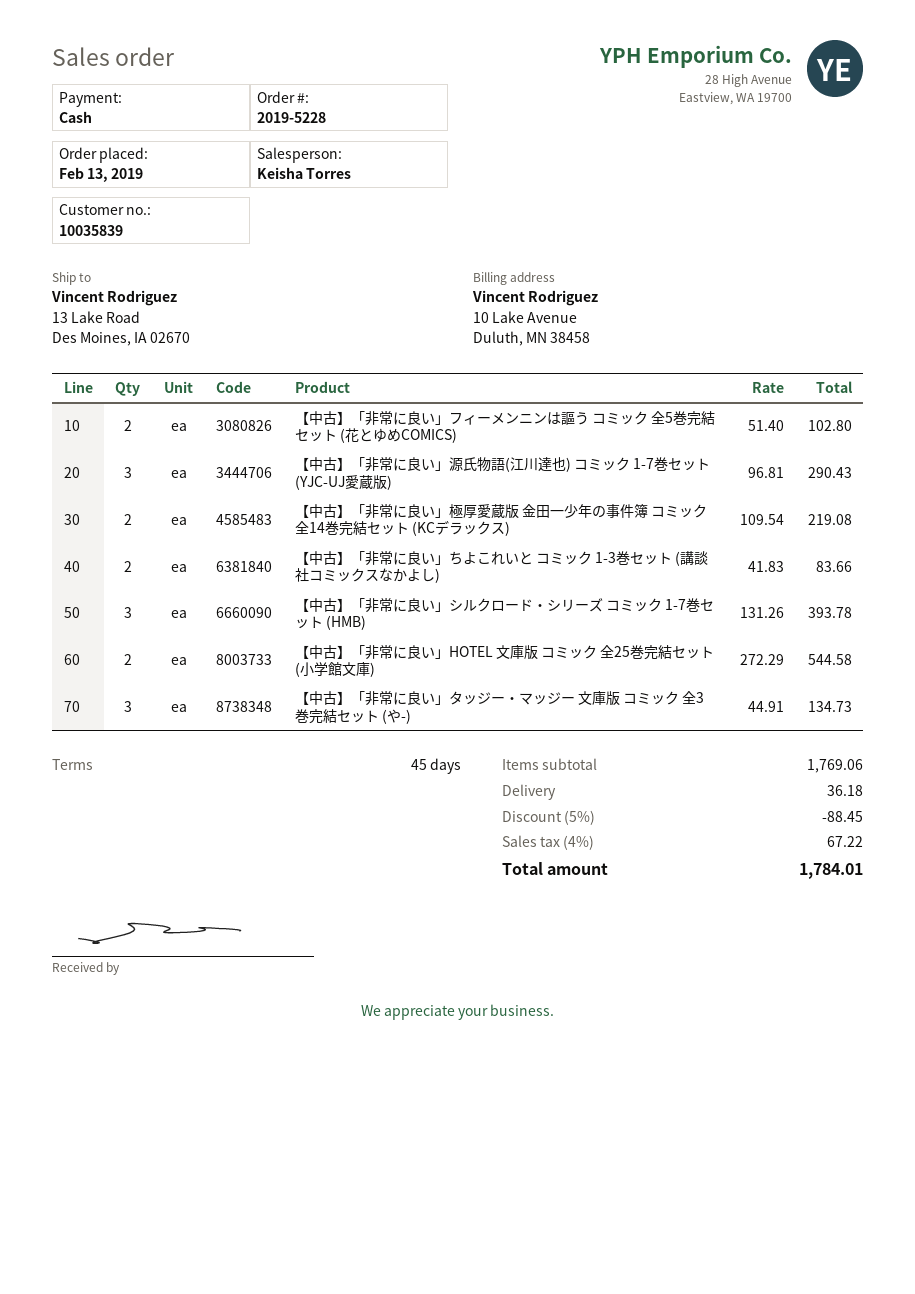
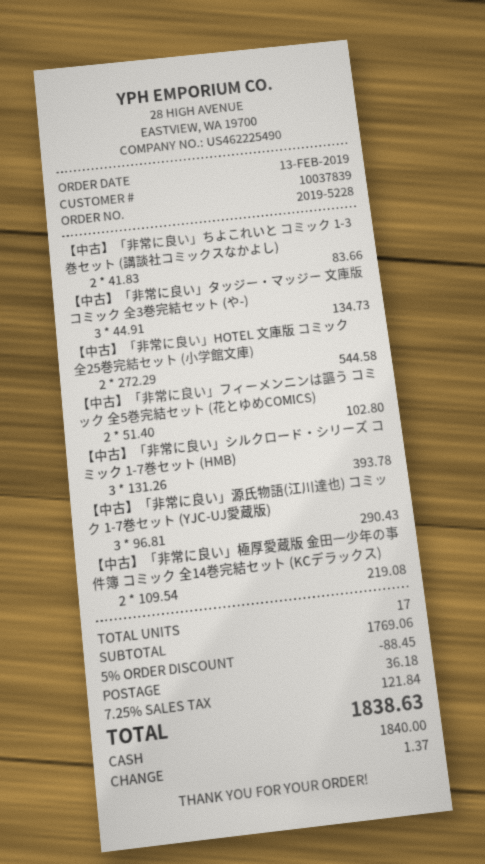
customer number: 10035839 -> 10037839
tax: 4% = 67.22 -> 7.25% = 121.84
total: 1784.01 -> 1838.63

